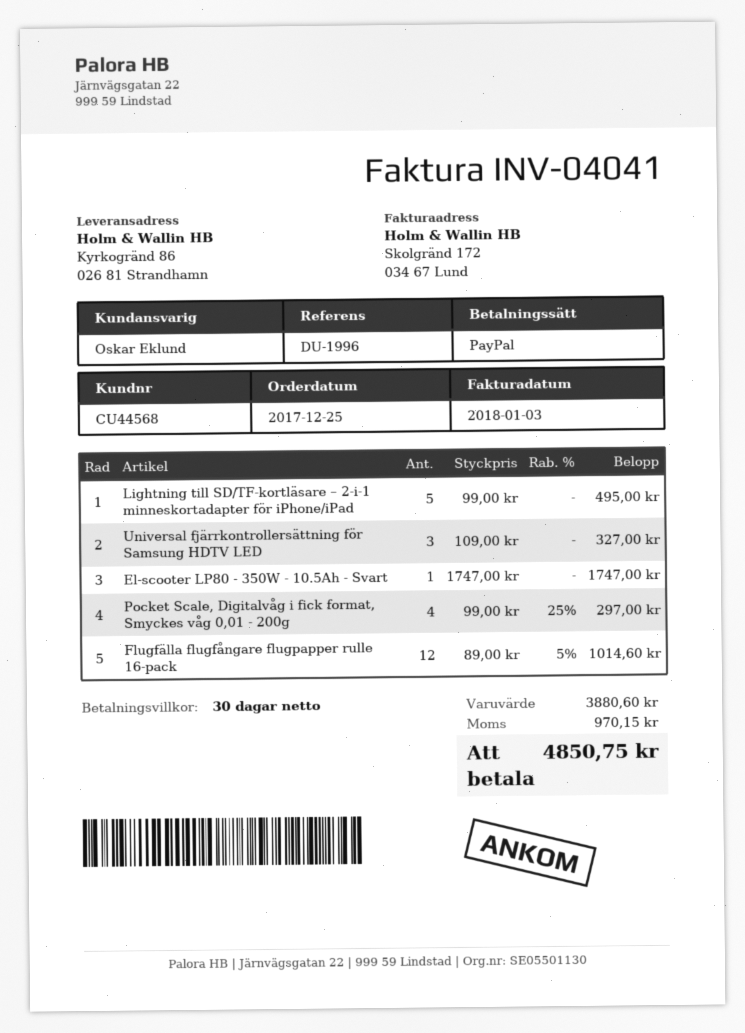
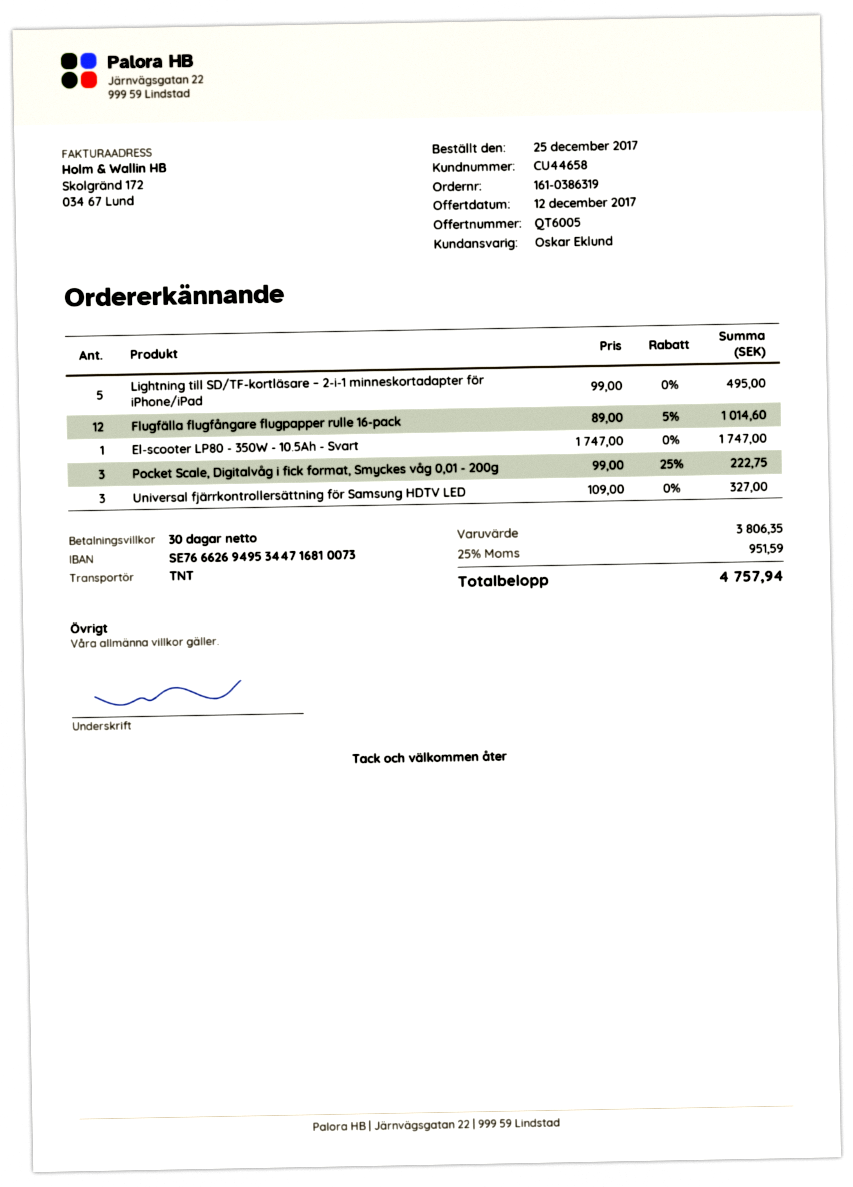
customer number: CU44568 -> CU44658
Pocket Scale, Digitalvåg i fick format, Smyckes våg 0,01 - 200g: 4 x 99.00 - 25% = 297.00 -> 3 x 99.00 - 25% = 222.75
subtotal: 3880.60 -> 3806.35
tax: 970.15 -> 951.59
total: 4850.75 -> 4757.94

